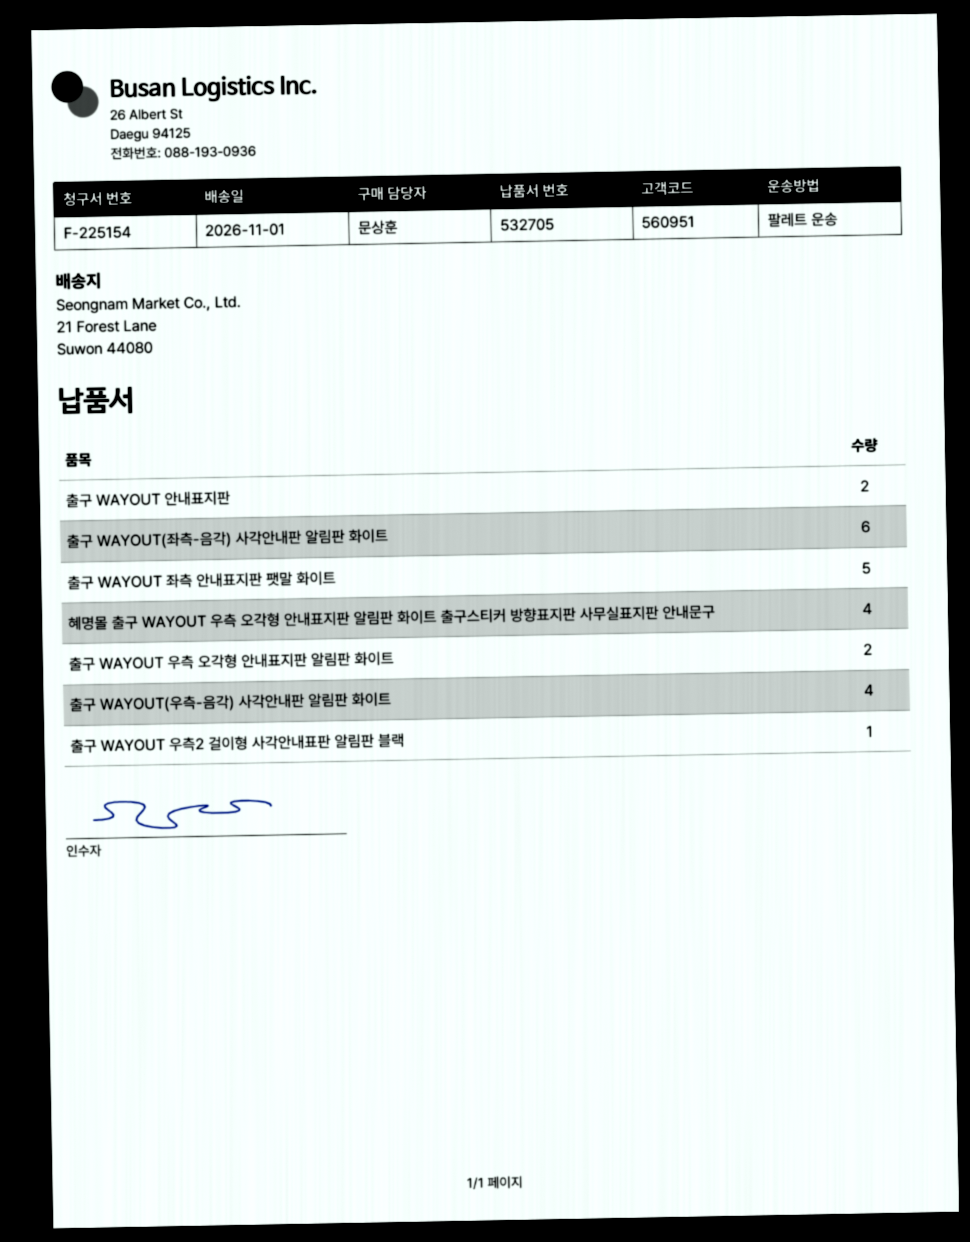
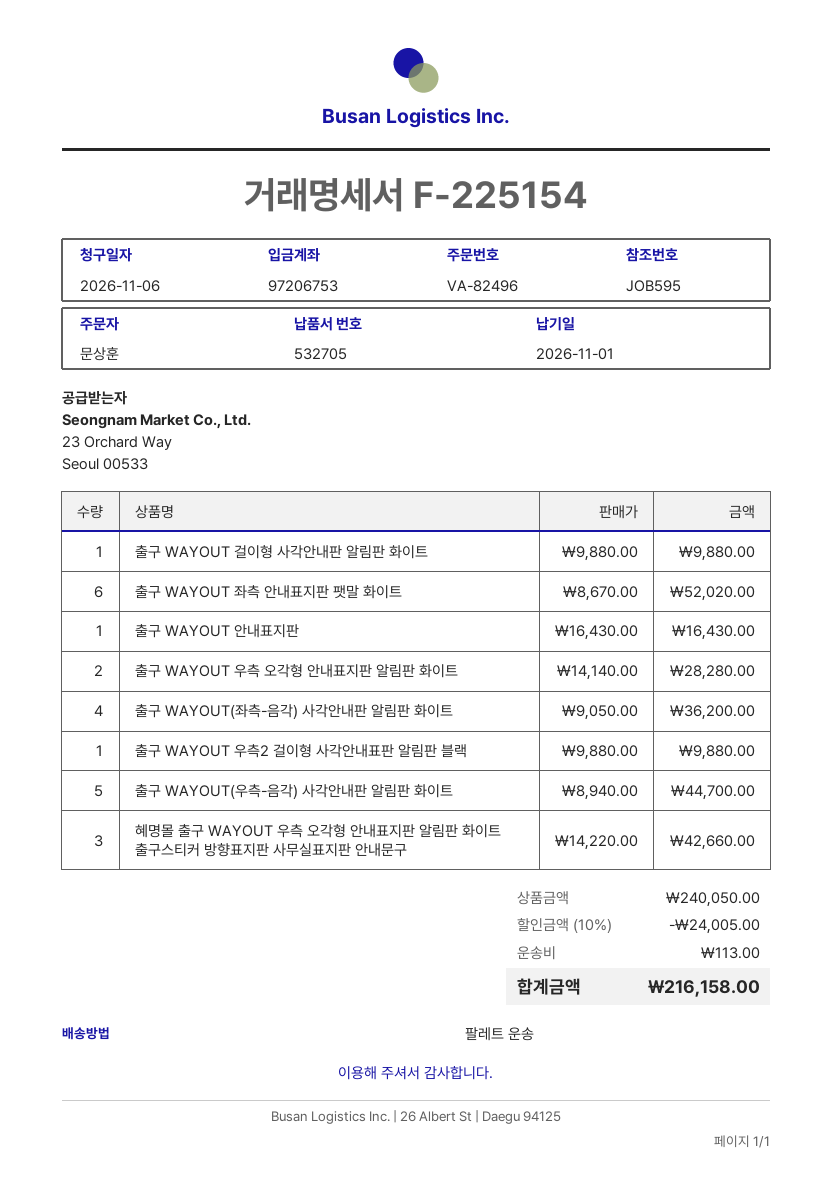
출구 WAYOUT 안내표지판: 2 -> 1
출구 WAYOUT(좌측-음각) 사각안내판 알림판 화이트: 6 -> 4
출구 WAYOUT 좌측 안내표지판 팻말 화이트: 5 -> 6
혜명몰 출구 WAYOUT 우측 오각형 안내표지판 알림판 화이트 출구스티커 방향표지판 사무실표지판 안내문구: 4 -> 3
출구 WAYOUT(우측-음각) 사각안내판 알림판 화이트: 4 -> 5
출구 WAYOUT 걸이형 사각안내판 알림판 화이트: none -> 1

